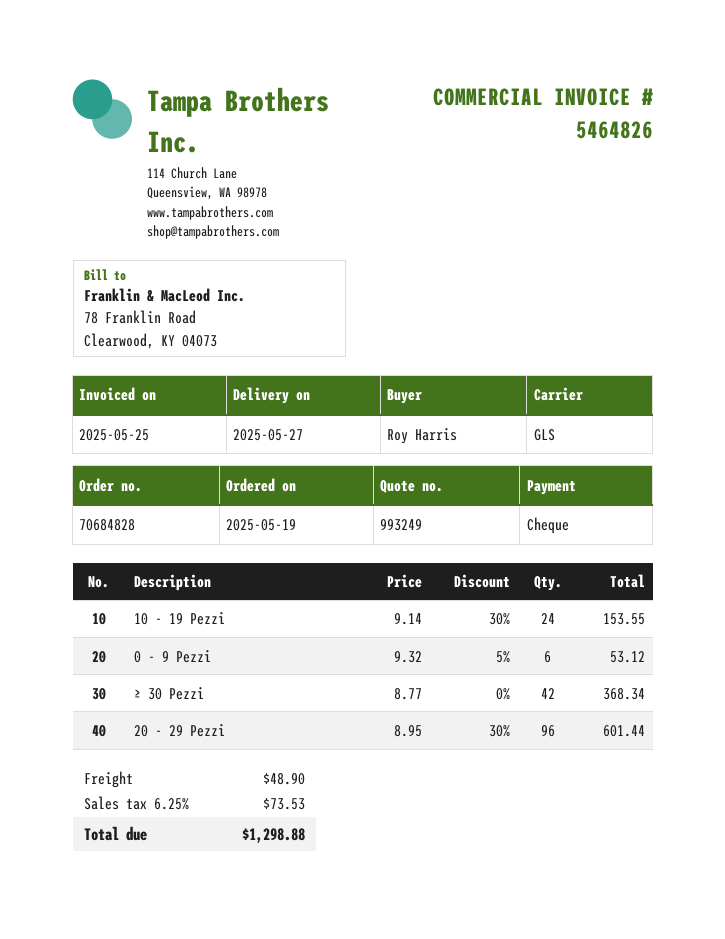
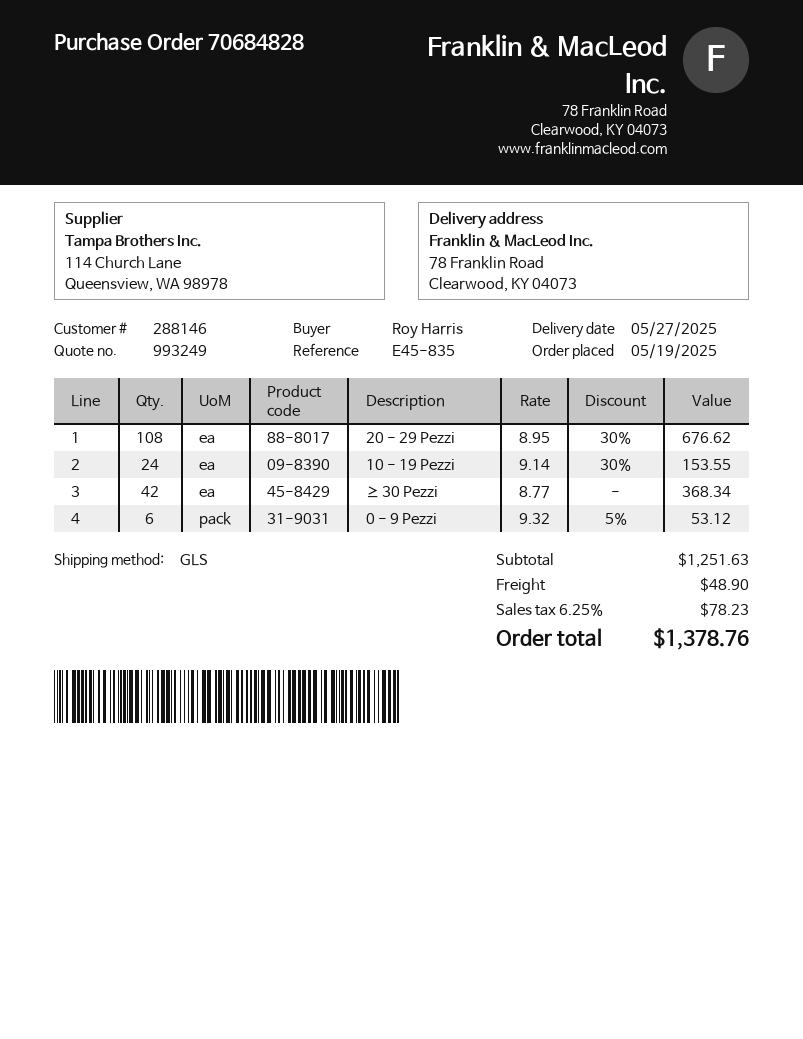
20 - 29 Pezzi: 96 x 8.95 - 30% = 601.44 -> 108 x 8.95 - 30% = 676.62
tax: 6.25% = 73.53 -> 6.25% = 78.23
total: 1298.88 -> 1378.76

